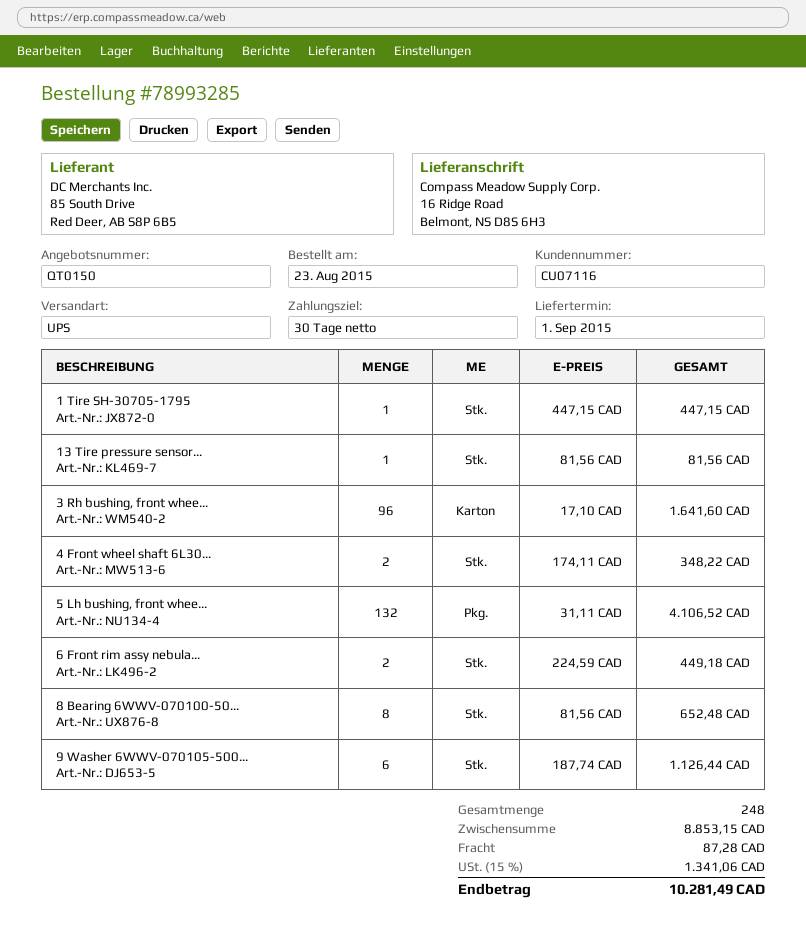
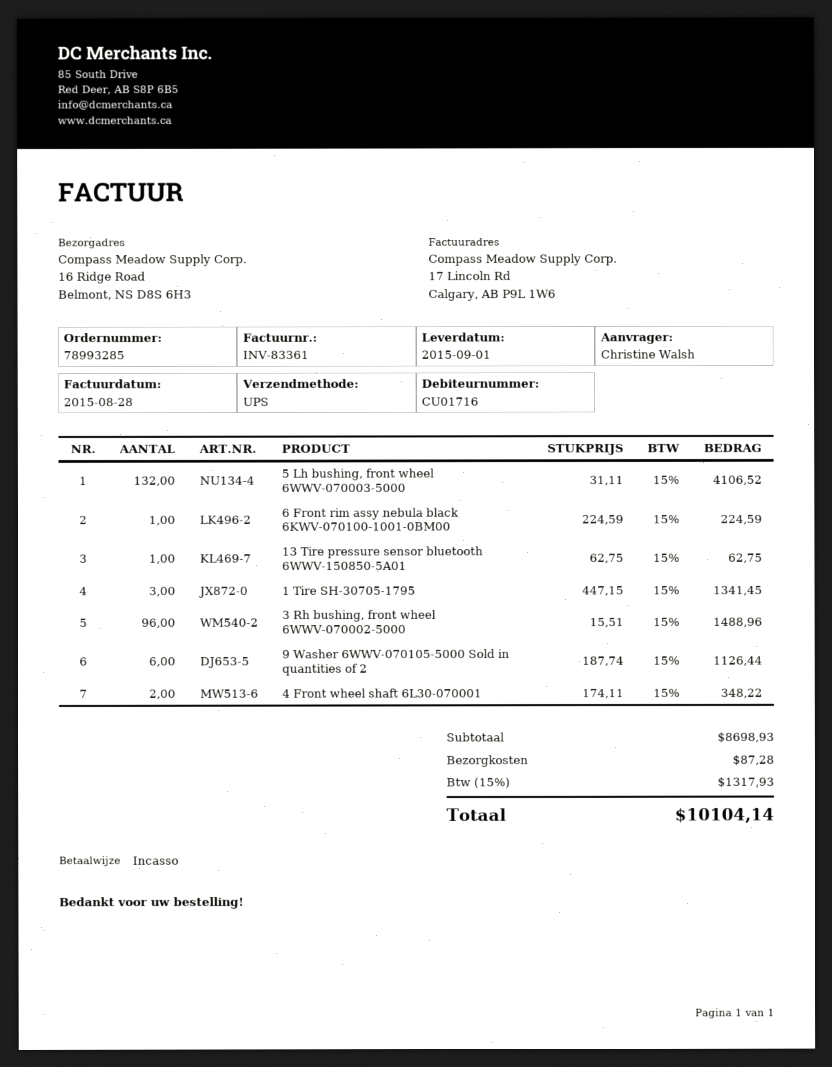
customer number: CU07116 -> CU01716
1 Tire SH-30705-1795: 1 x 447.15 = 447.15 -> 3 x 447.15 = 1341.45
13 Tire pressure sensor...: 1 x 81.56 = 81.56 -> 1 x 62.75 = 62.75
3 Rh bushing, front whee...: 96 x 17.10 = 1641.60 -> 96 x 15.51 = 1488.96
6 Front rim assy nebula...: 2 x 224.59 = 449.18 -> 1 x 224.59 = 224.59
8 Bearing 6WWV-070100-50...: 8 x 81.56 = 652.48 -> none
subtotal: 8853.15 -> 8698.93
tax: 15% = 1341.06 -> 15% = 1317.93
total: 10281.49 -> 10104.14

